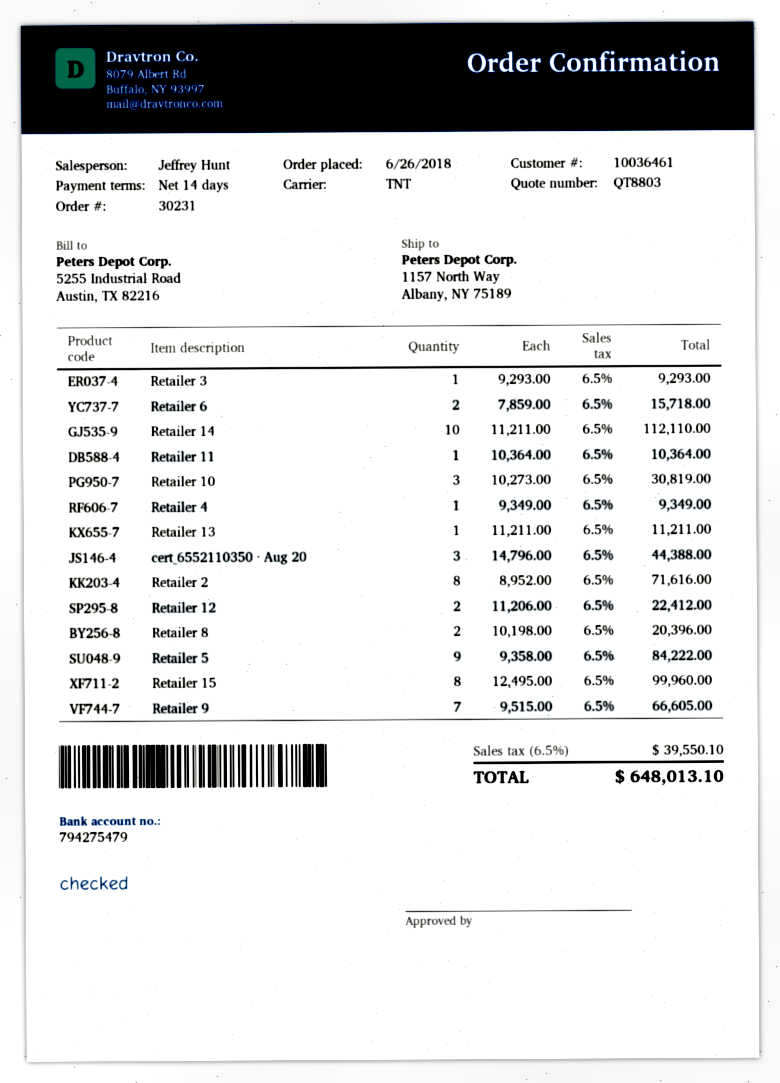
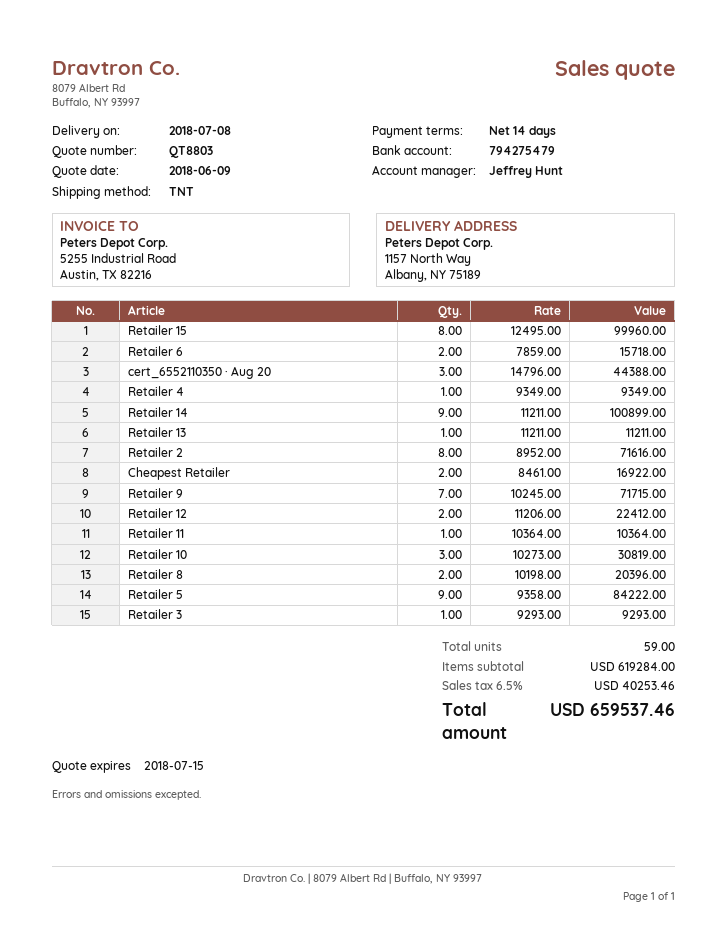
Retailer 14: 10 x 11211.00 = 112110.00 -> 9 x 11211.00 = 100899.00
Retailer 9: 7 x 9515.00 = 66605.00 -> 7 x 10245.00 = 71715.00
Cheapest Retailer: none -> 2 x 8461.00 = 16922.00
tax: 6.5% = 39550.10 -> 6.5% = 40253.46
total: 648013.10 -> 659537.46

